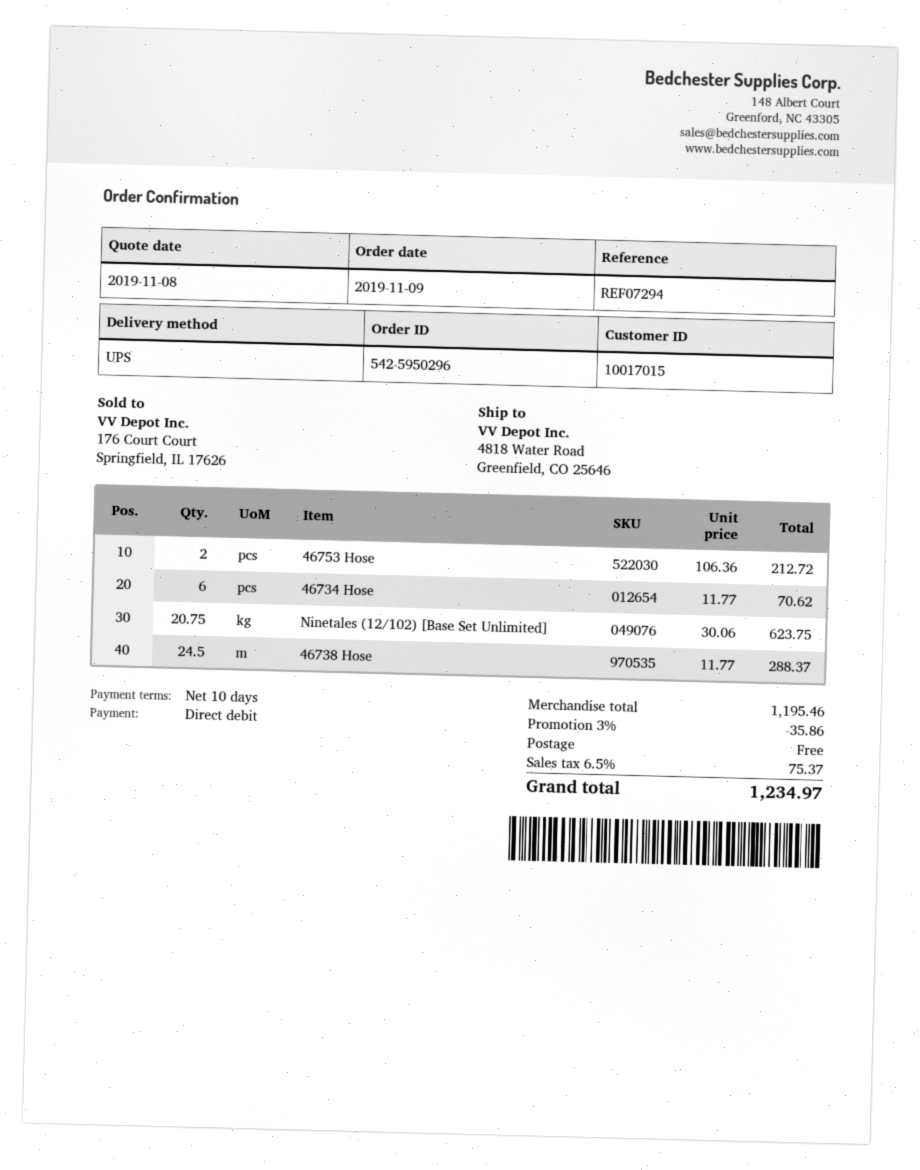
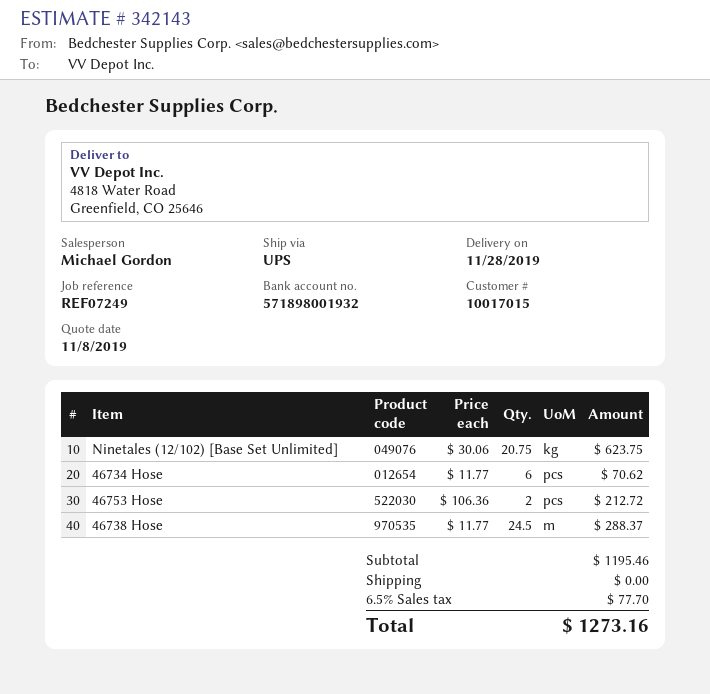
reference: REF07294 -> REF07249
discount: 3% = 35.86 -> none
tax: 6.5% = 75.37 -> 6.5% = 77.70
total: 1234.97 -> 1273.16

